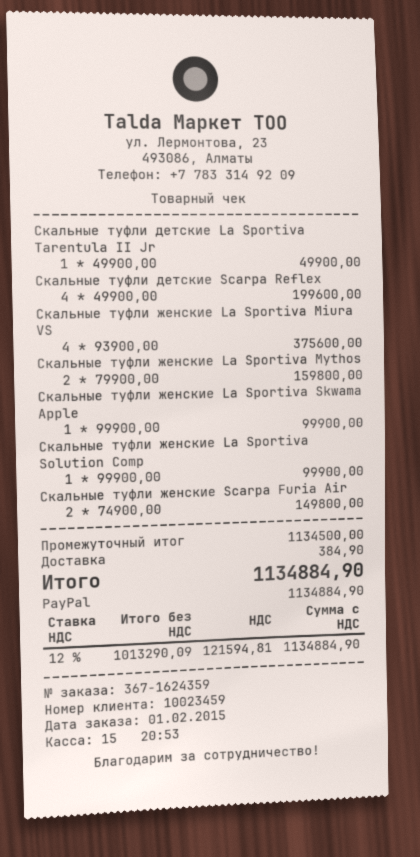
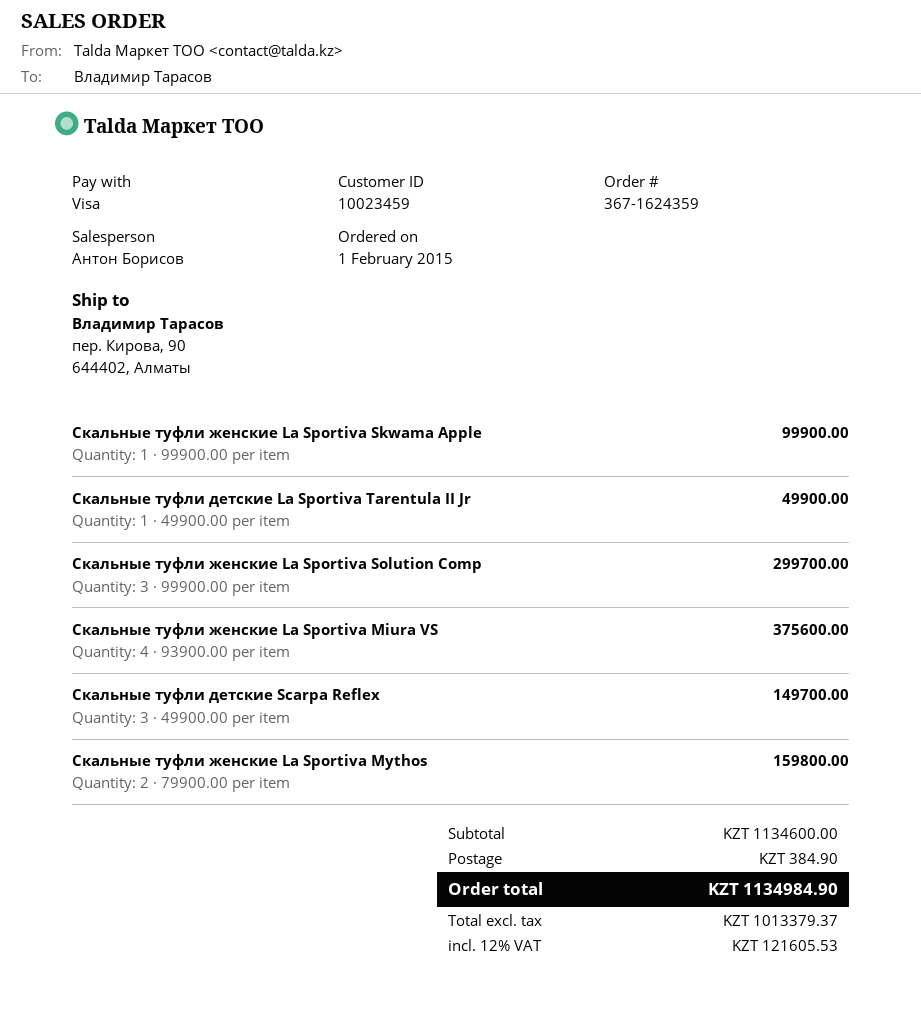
payment method: PayPal -> Visa
Скальные туфли детские Scarpa Reflex: 4 x 49900.00 = 199600.00 -> 3 x 49900.00 = 149700.00
Скальные туфли женские La Sportiva Solution Comp: 1 x 99900.00 = 99900.00 -> 3 x 99900.00 = 299700.00
Скальные туфли женские Scarpa Furia Air: 2 x 74900.00 = 149800.00 -> none
subtotal: 1134500.00 -> 1134600.00
net: 1013290.09 -> 1013379.37
tax: 12% = 121594.81 -> 12% = 121605.53
total: 1134884.90 -> 1134984.90

